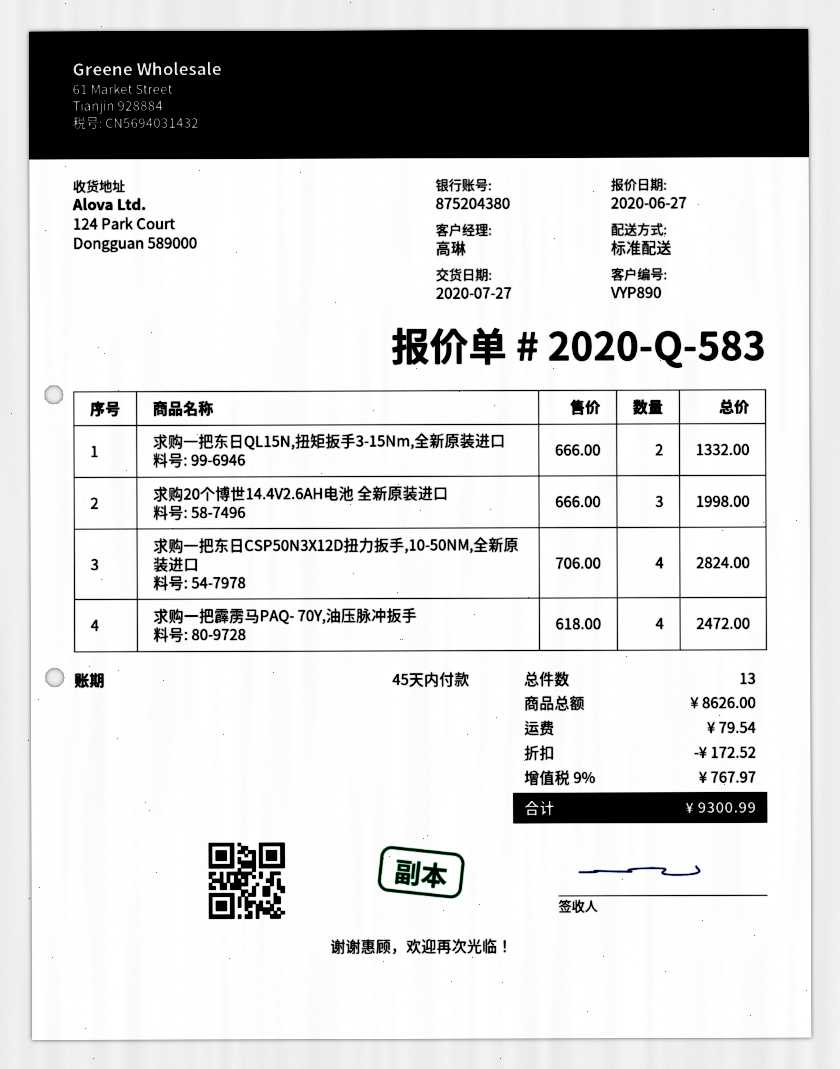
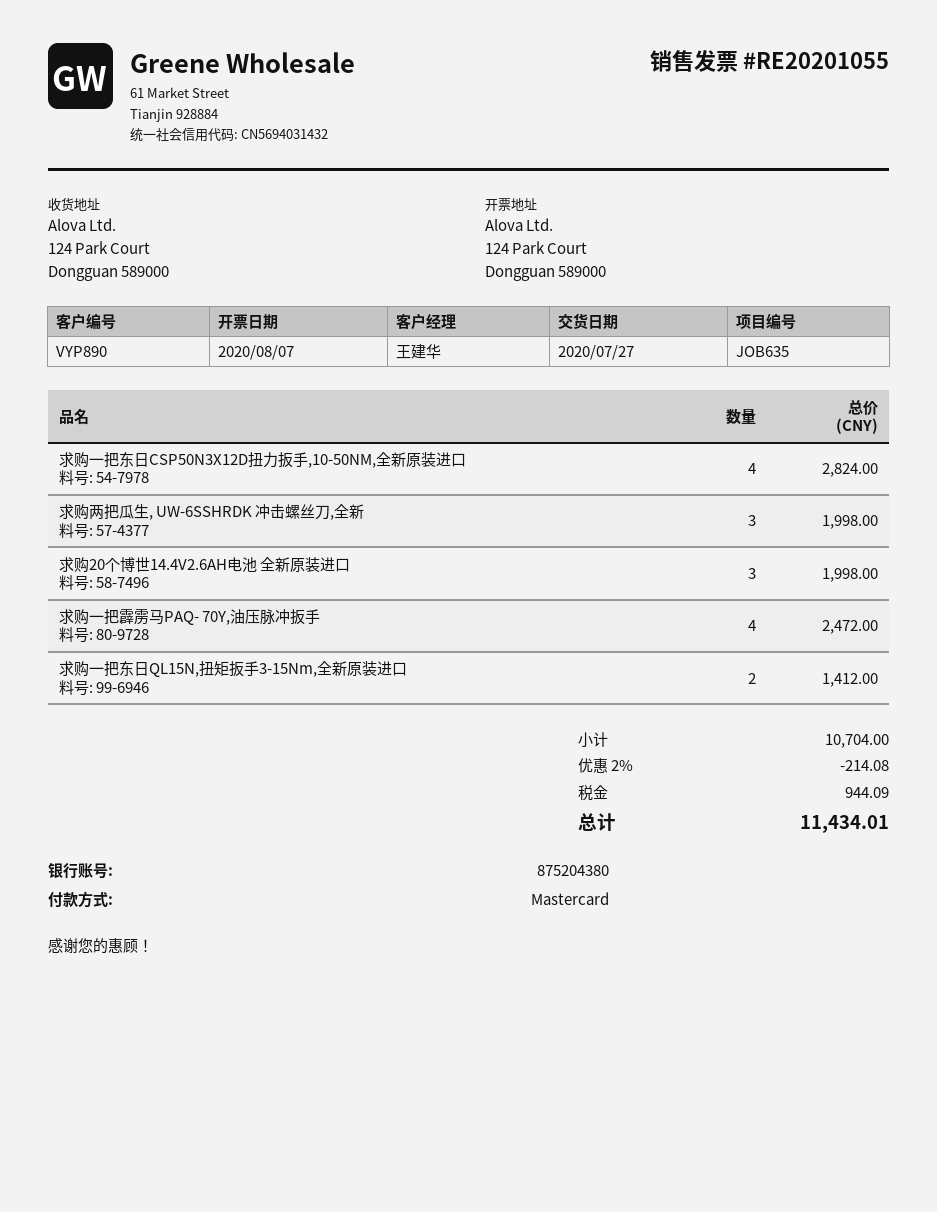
sales rep: 高琳 -> 王建华
求购一把东日QL15N,扭矩扳手3-15Nm,全新原装进口: 2 for 1332.00 -> 2 for 1412.00
求购两把瓜生, UW-6SSHRDK 冲击螺丝刀,全新: none -> 3 for 1998.00
subtotal: 8626.00 -> 10704.00
discount: 172.52 -> 214.08
shipping: 79.54 -> none
tax: 767.97 -> 944.09
total: 9300.99 -> 11434.01

